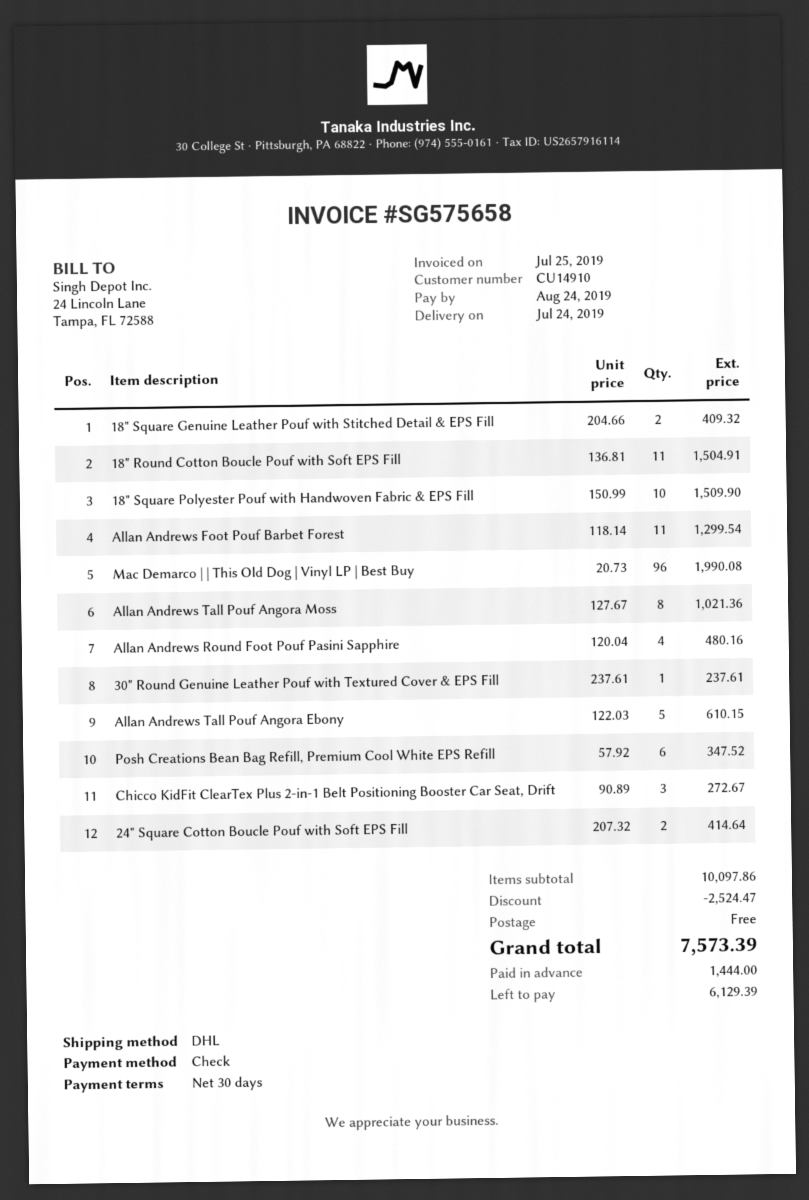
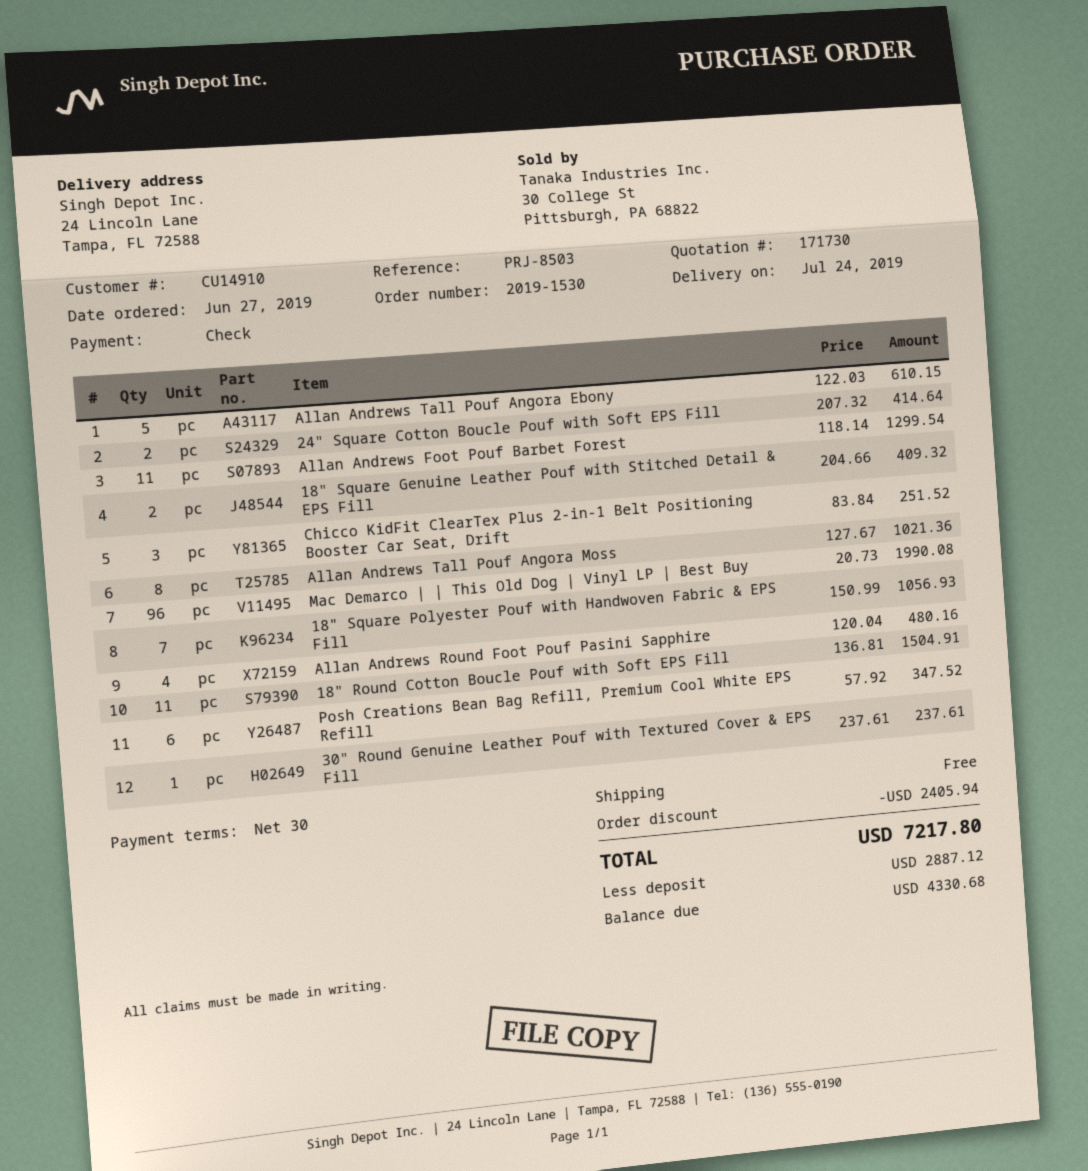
18" Square Polyester Pouf with Handwoven Fabric & EPS Fill: 10 x 150.99 = 1509.90 -> 7 x 150.99 = 1056.93
Chicco KidFit ClearTex Plus 2-in-1 Belt Positioning Booster Car Seat, Drift: 3 x 90.89 = 272.67 -> 3 x 83.84 = 251.52
discount: 2524.47 -> 2405.94
total: 7573.39 -> 7217.80
deposit: 1444.00 -> 2887.12
balance: 6129.39 -> 4330.68

